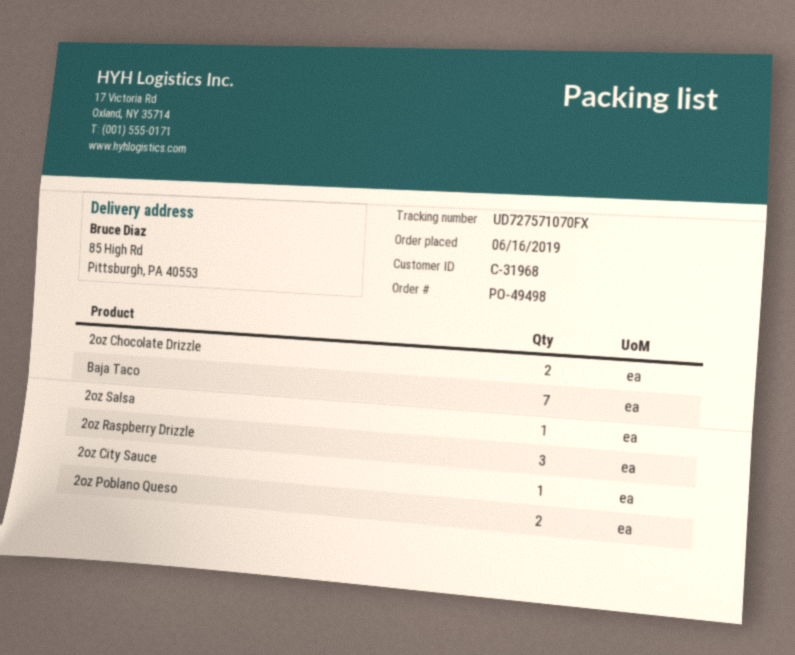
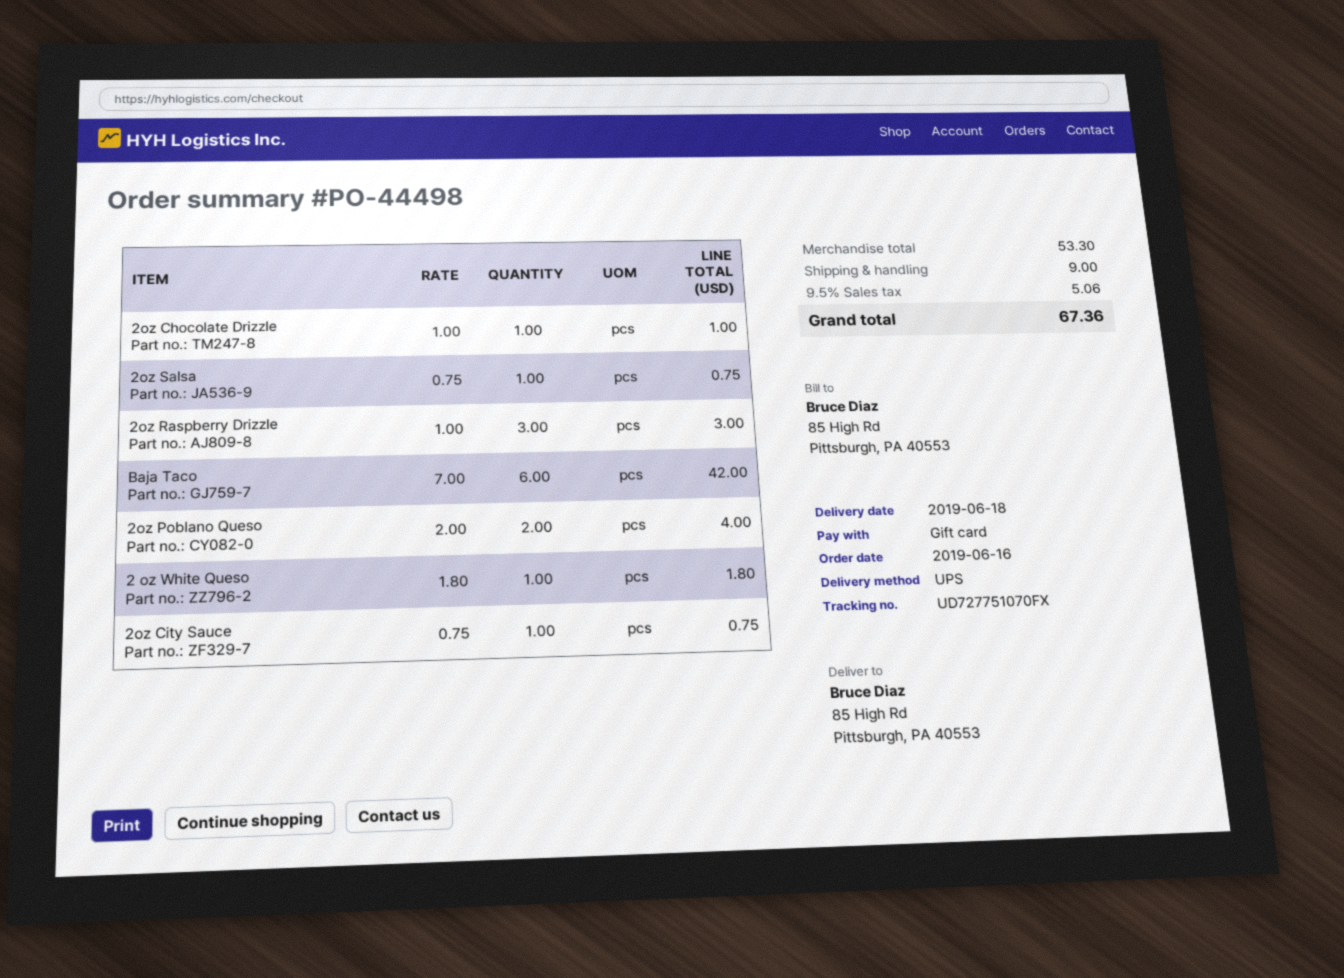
order number: PO-49498 -> PO-44498
tracking number: UD727571070FX -> UD727751070FX
2oz Chocolate Drizzle: 2 -> 1
Baja Taco: 7 -> 6
2 oz White Queso: none -> 1

